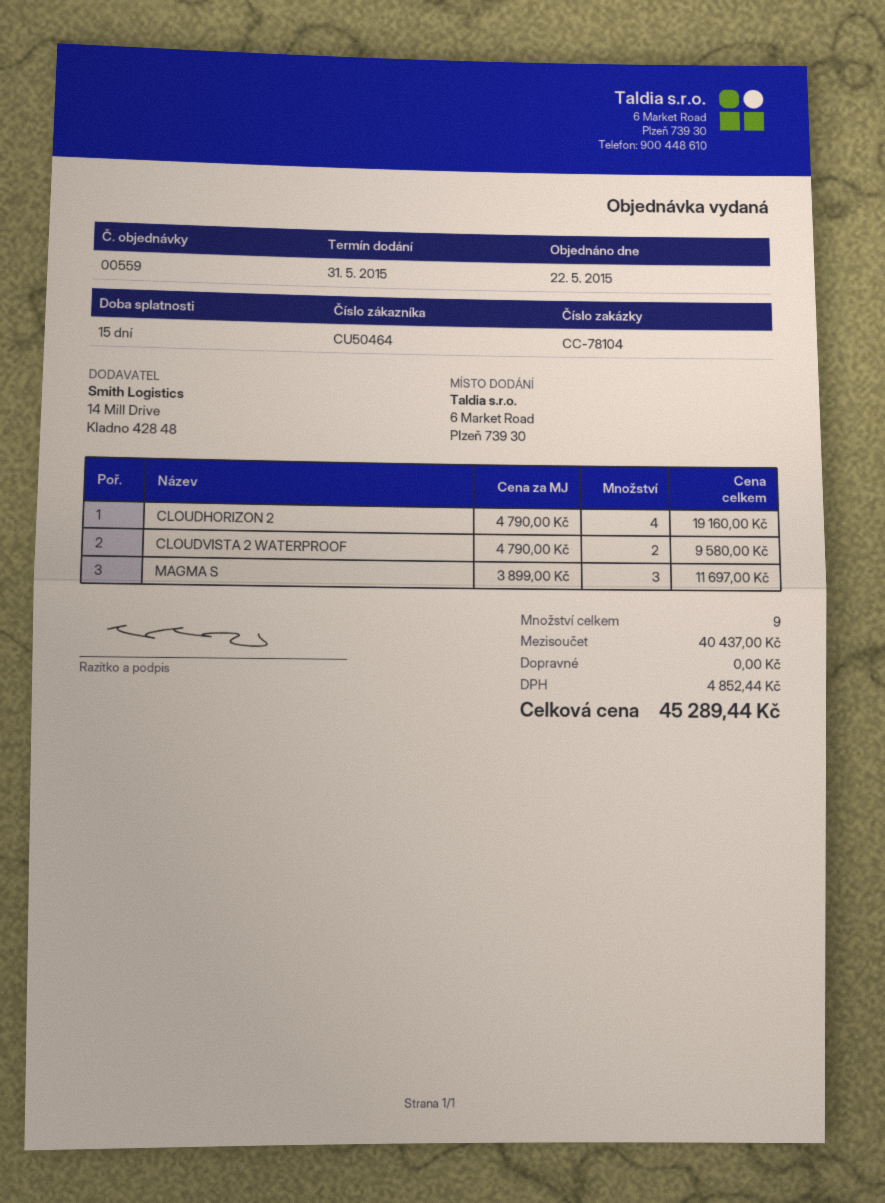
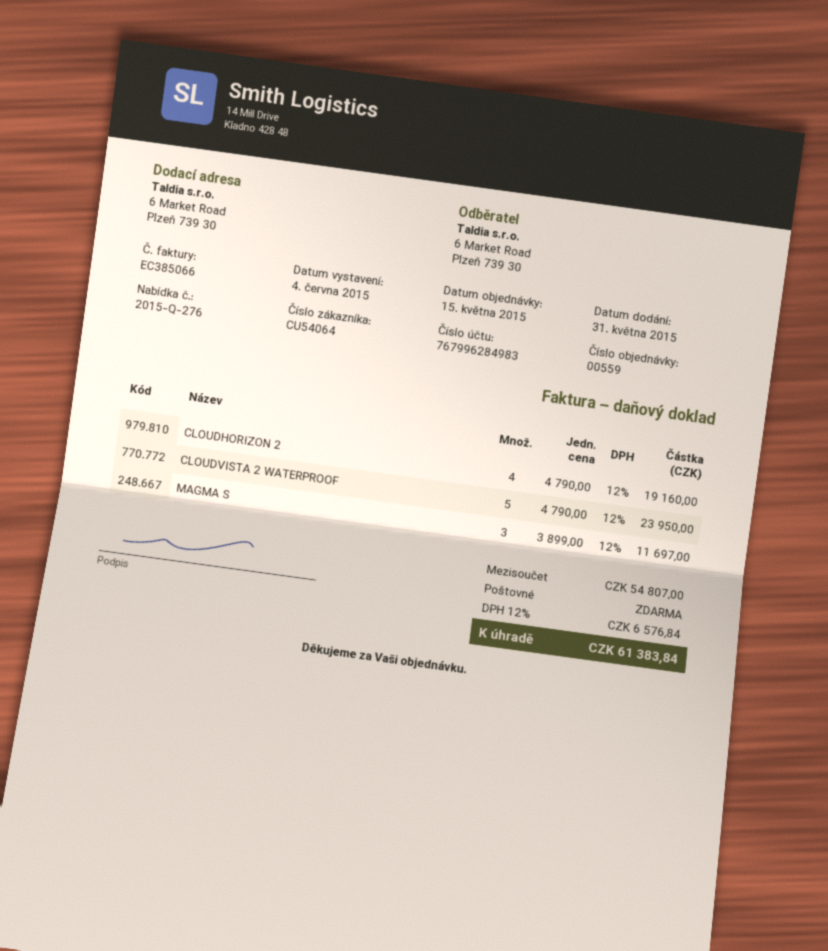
order date: 2015-05-22 -> 2015-05-15
customer number: CU50464 -> CU54064
CLOUDVISTA 2 WATERPROOF: 2 x 4790.00 = 9580.00 -> 5 x 4790.00 = 23950.00
subtotal: 40437.00 -> 54807.00
tax: 4852.44 -> 6576.84
total: 45289.44 -> 61383.84

